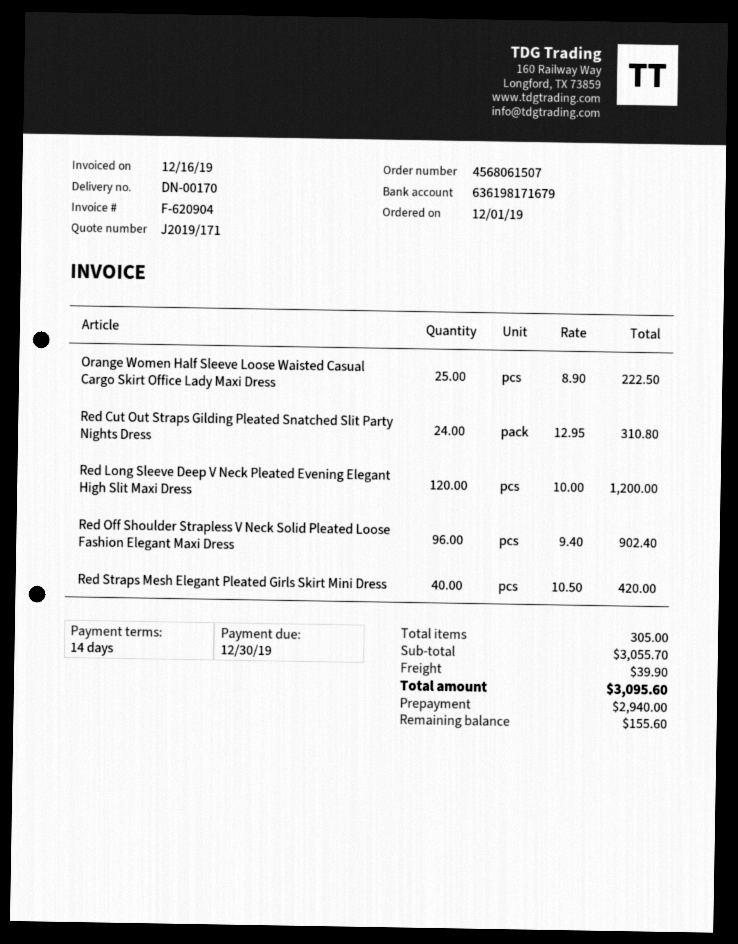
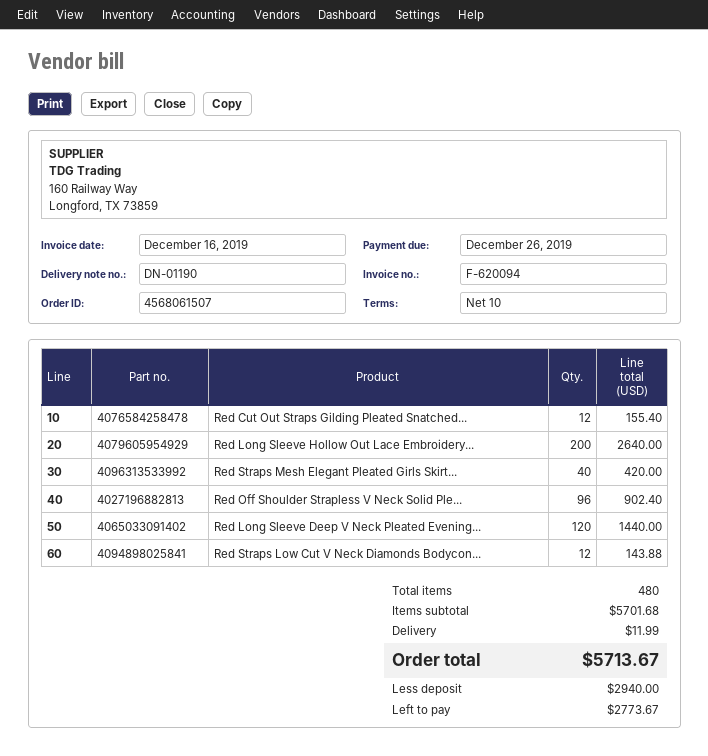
delivery note number: DN-00170 -> DN-01190
invoice number: F-620904 -> F-620094
payment terms: 14 days -> 10 days
due date: 2019-12-30 -> 2019-12-26
Orange Women Half Sleeve Loose Waisted Casual Cargo Skirt Office Lady Maxi Dress: 25 for 222.50 -> none
Red Cut Out Straps Gilding Pleated Snatched Slit Party Nights Dress: 24 for 310.80 -> 12 for 155.40
Red Long Sleeve Deep V Neck Pleated Evening Elegant High Slit Maxi Dress: 120 for 1200.00 -> 120 for 1440.00
Red Long Sleeve Hollow Out Lace Embroidery...: none -> 200 for 2640.00
Red Straps Low Cut V Neck Diamonds Bodycon...: none -> 12 for 143.88
total quantity: 305 -> 480
subtotal: 3055.70 -> 5701.68
shipping: 39.90 -> 11.99
total: 3095.60 -> 5713.67
balance: 155.60 -> 2773.67

